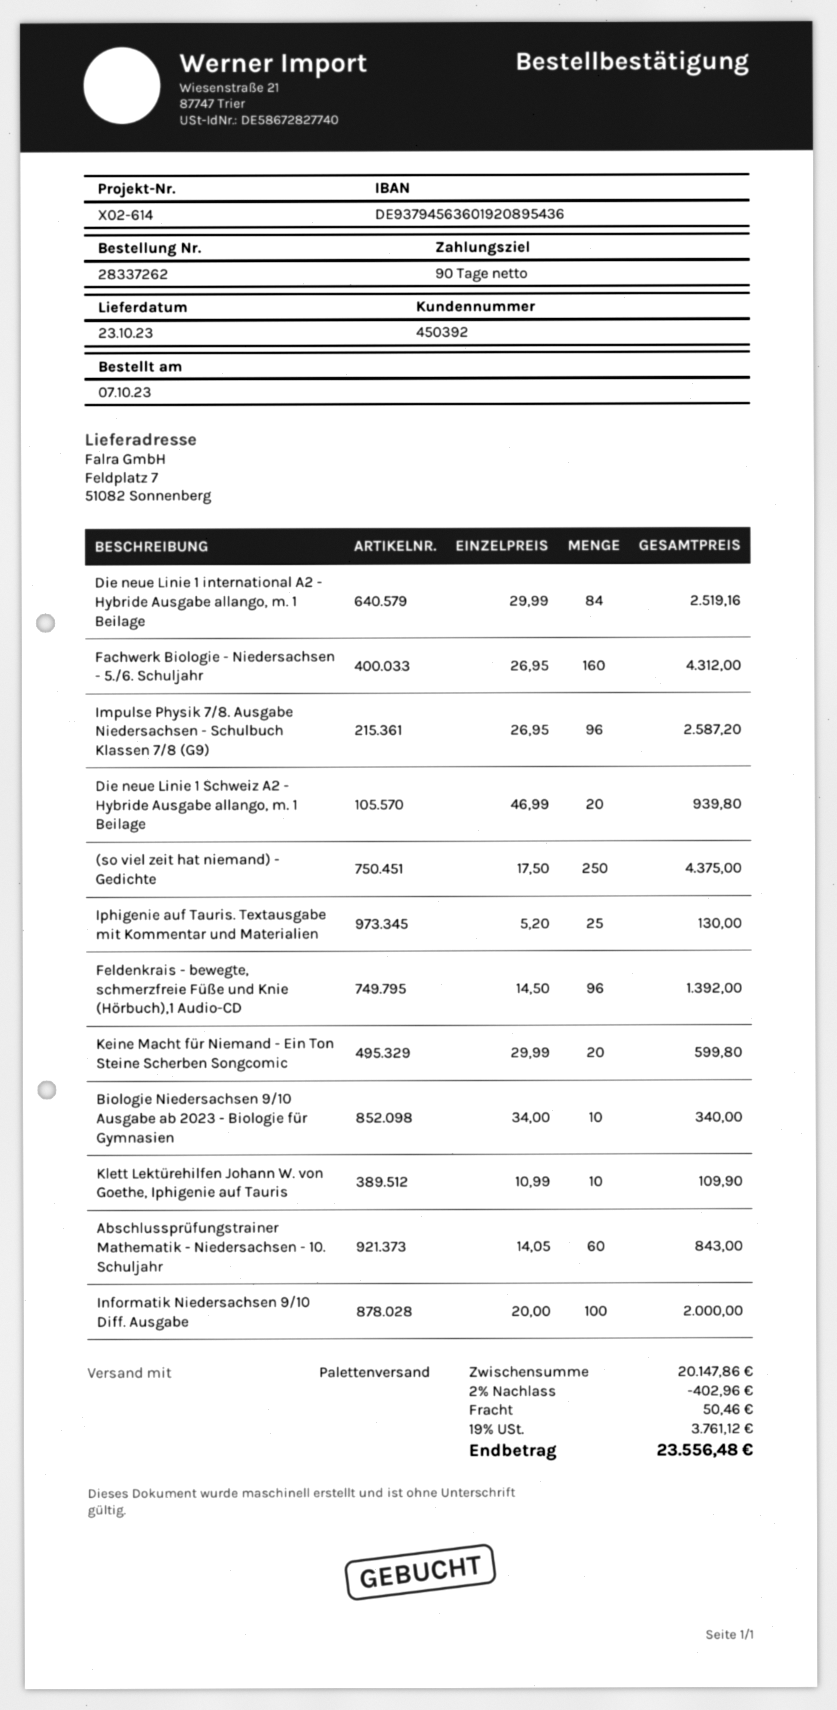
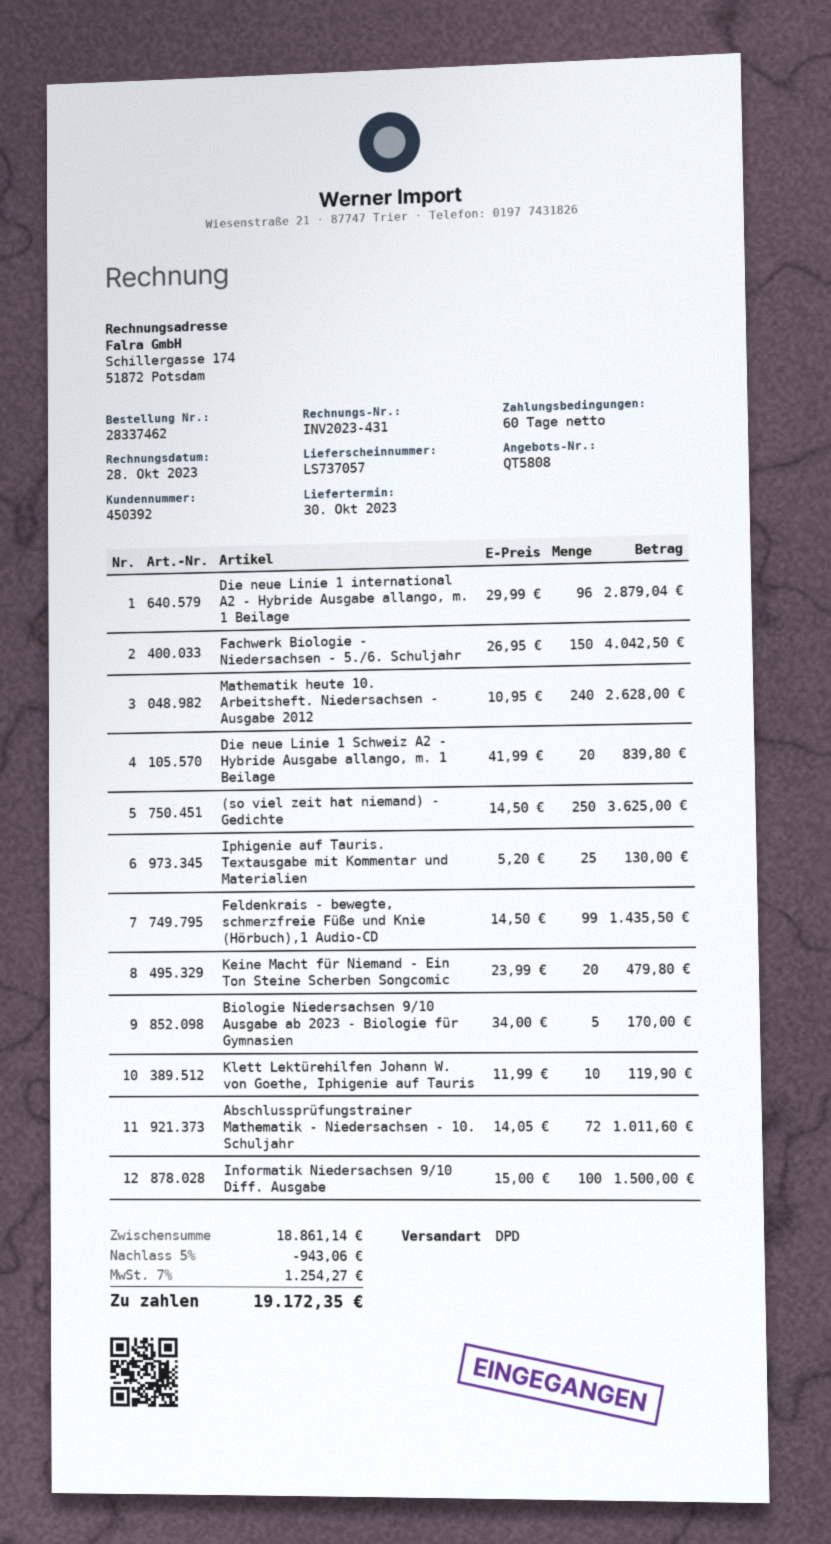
order number: 28337262 -> 28337462
delivery date: 2023-10-23 -> 2023-10-30
payment terms: 90 days -> 60 days
shipping method: pallet freight -> DPD
Die neue Linie 1 international A2 - Hybride Ausgabe allango, m. 1 Beilage: 84 x 29.99 = 2519.16 -> 96 x 29.99 = 2879.04
Fachwerk Biologie - Niedersachsen - 5./6. Schuljahr: 160 x 26.95 = 4312.00 -> 150 x 26.95 = 4042.50
Impulse Physik 7/8. Ausgabe Niedersachsen - Schulbuch Klassen 7/8 (G9): 96 x 26.95 = 2587.20 -> none
Die neue Linie 1 Schweiz A2 - Hybride Ausgabe allango, m. 1 Beilage: 20 x 46.99 = 939.80 -> 20 x 41.99 = 839.80
(so viel zeit hat niemand) - Gedichte: 250 x 17.50 = 4375.00 -> 250 x 14.50 = 3625.00
Feldenkrais - bewegte, schmerzfreie Füße und Knie (Hörbuch),1 Audio-CD: 96 x 14.50 = 1392.00 -> 99 x 14.50 = 1435.50
Keine Macht für Niemand - Ein Ton Steine Scherben Songcomic: 20 x 29.99 = 599.80 -> 20 x 23.99 = 479.80
Biologie Niedersachsen 9/10 Ausgabe ab 2023 - Biologie für Gymnasien: 10 x 34.00 = 340.00 -> 5 x 34.00 = 170.00
Klett Lektürehilfen Johann W. von Goethe, Iphigenie auf Tauris: 10 x 10.99 = 109.90 -> 10 x 11.99 = 119.90
Abschlussprüfungstrainer Mathematik - Niedersachsen - 10. Schuljahr: 60 x 14.05 = 843.00 -> 72 x 14.05 = 1011.60
Informatik Niedersachsen 9/10 Diff. Ausgabe: 100 x 20.00 = 2000.00 -> 100 x 15.00 = 1500.00
Mathematik heute 10. Arbeitsheft. Niedersachsen - Ausgabe 2012: none -> 240 x 10.95 = 2628.00
subtotal: 20147.86 -> 18861.14
discount: 2% = 402.96 -> 5% = 943.06
shipping: 50.46 -> none
tax: 19% = 3761.12 -> 7% = 1254.27
total: 23556.48 -> 19172.35

